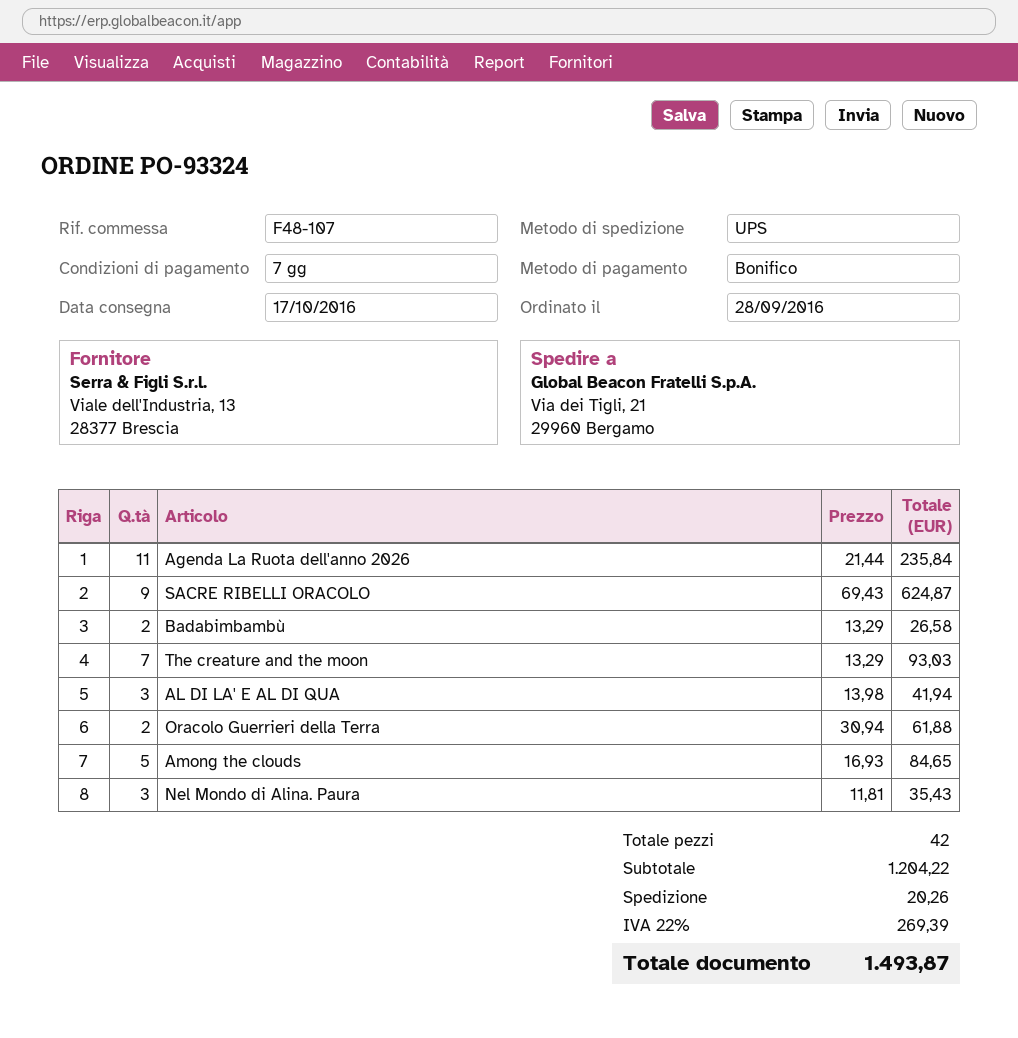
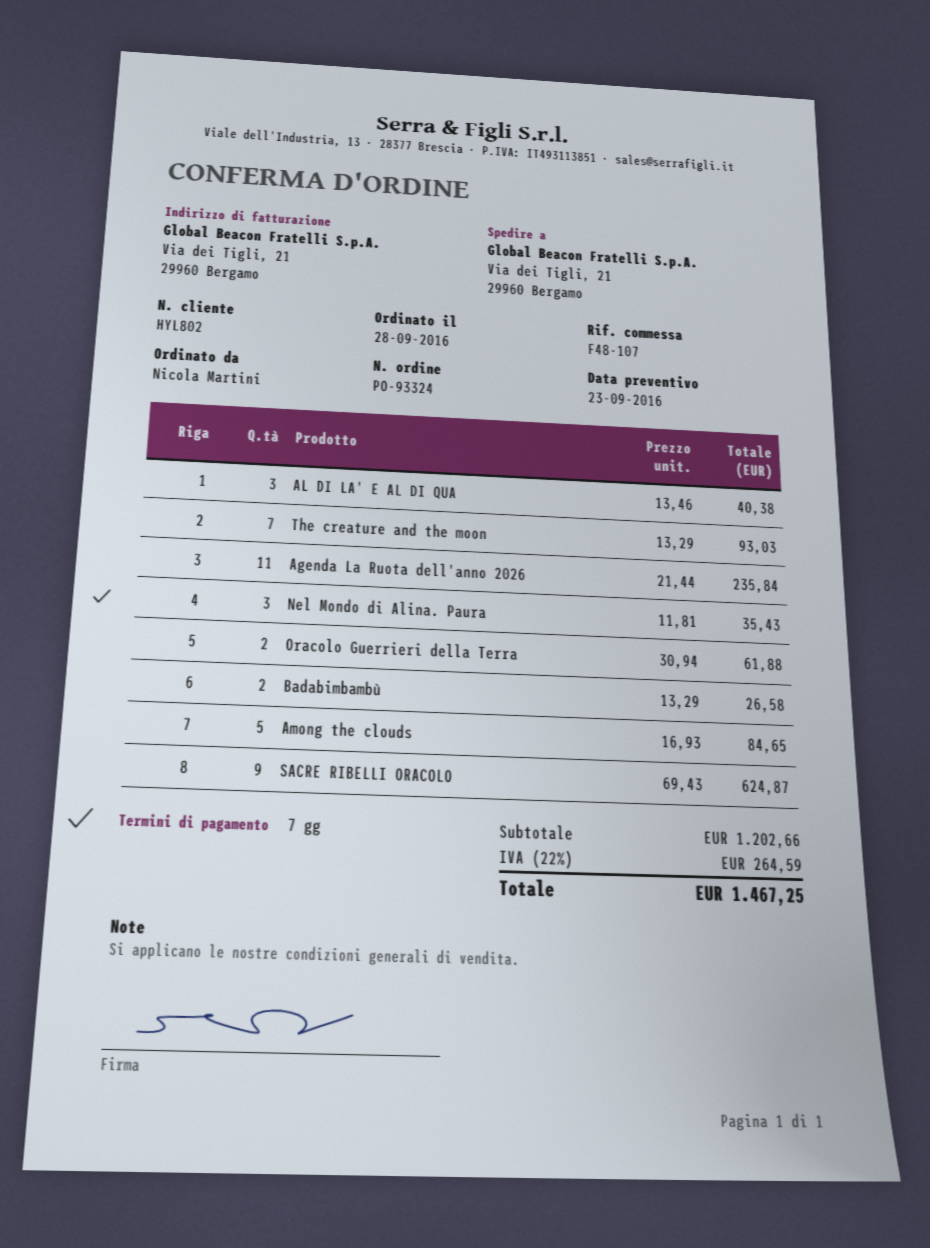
AL DI LA' E AL DI QUA: 3 x 13.98 = 41.94 -> 3 x 13.46 = 40.38
subtotal: 1204.22 -> 1202.66
shipping: 20.26 -> none
tax: 22% = 269.39 -> 22% = 264.59
total: 1493.87 -> 1467.25

